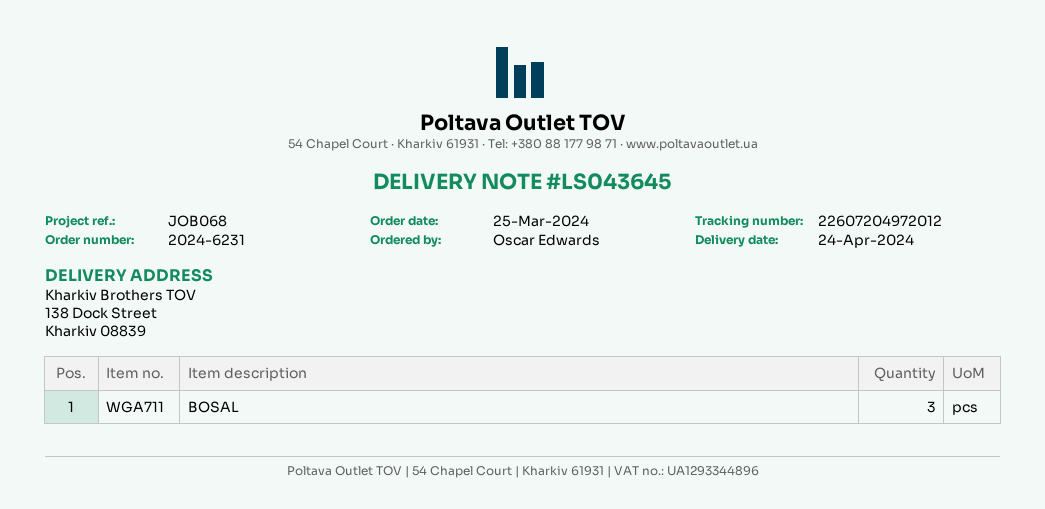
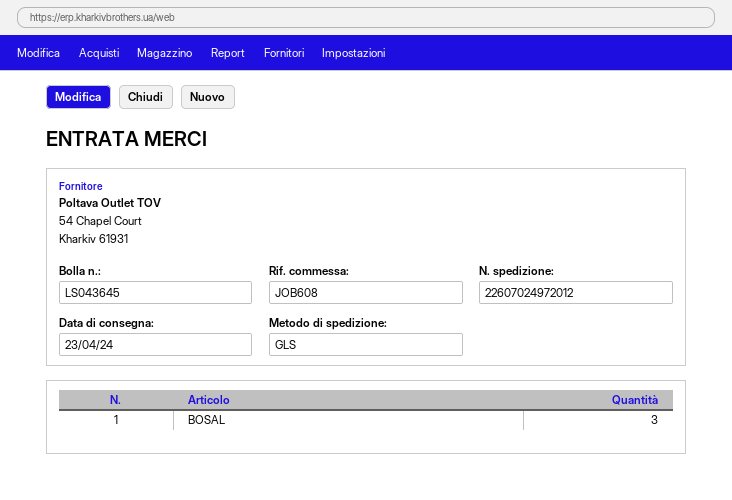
delivery date: 2024-04-24 -> 2024-04-23
reference: JOB068 -> JOB608
tracking number: 22607204972012 -> 22607024972012

